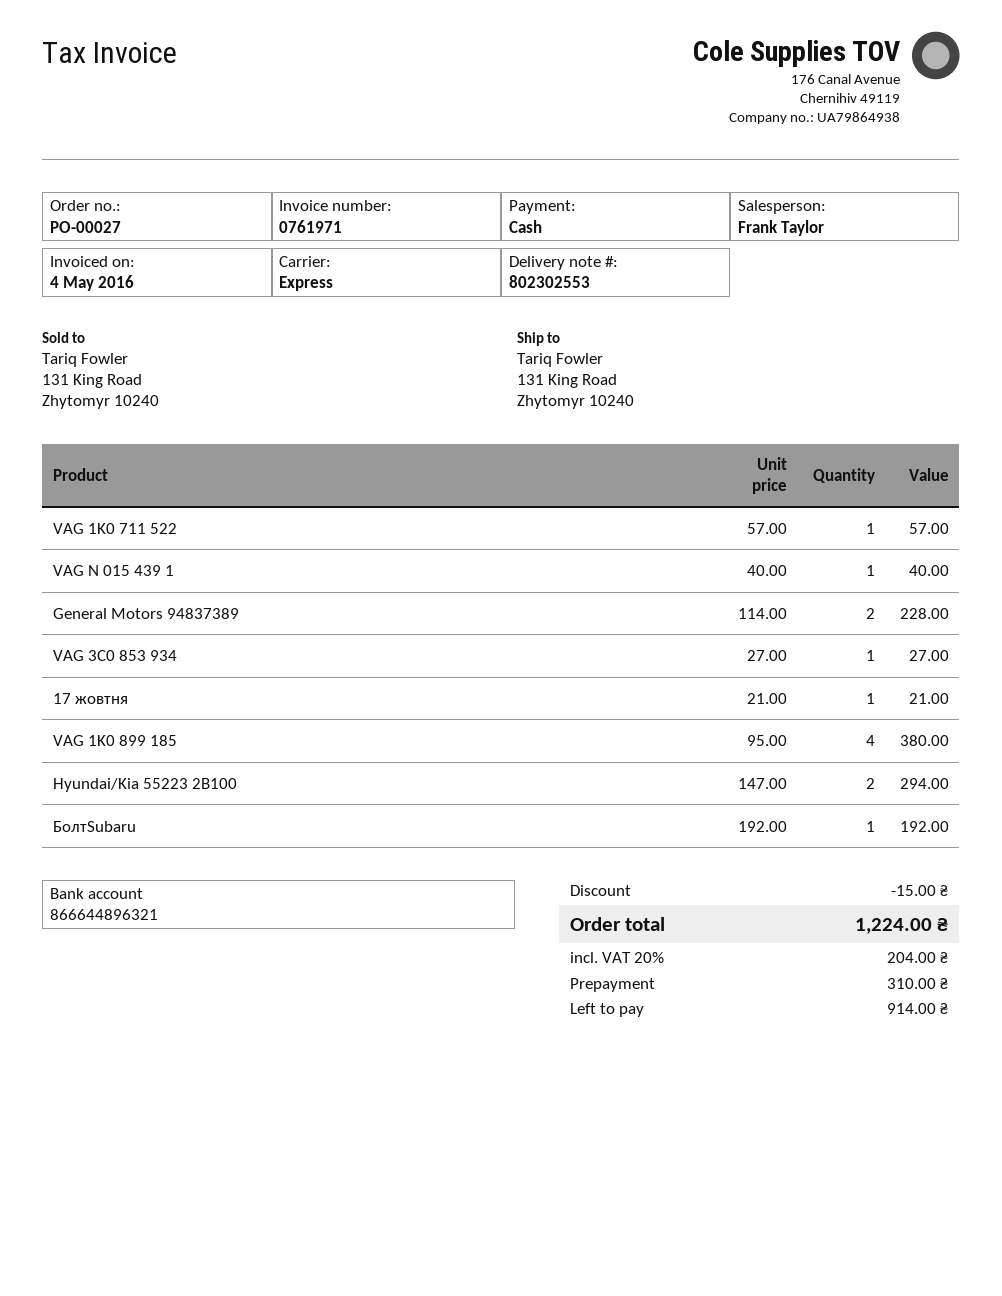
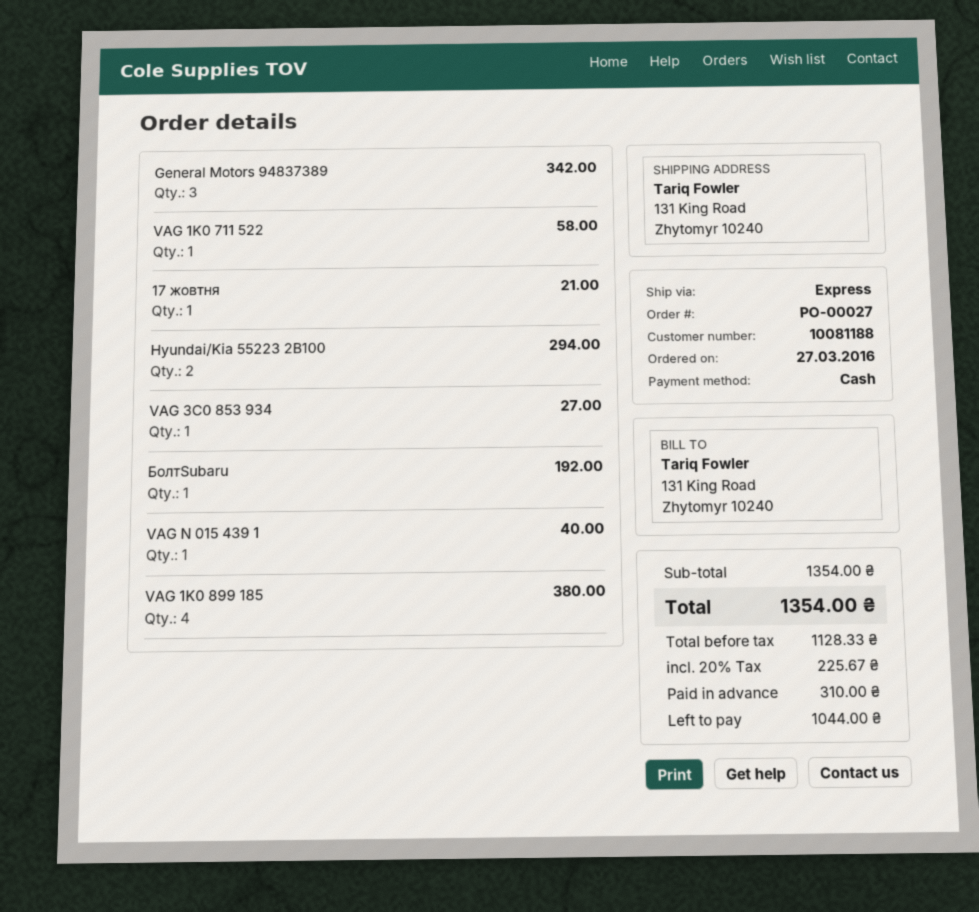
VAG 1K0 711 522: 1 for 57.00 -> 1 for 58.00
General Motors 94837389: 2 for 228.00 -> 3 for 342.00
discount: 15.00 -> none
tax: 20% = 204.00 -> 20% = 225.67
total: 1224.00 -> 1354.00
balance: 914.00 -> 1044.00

